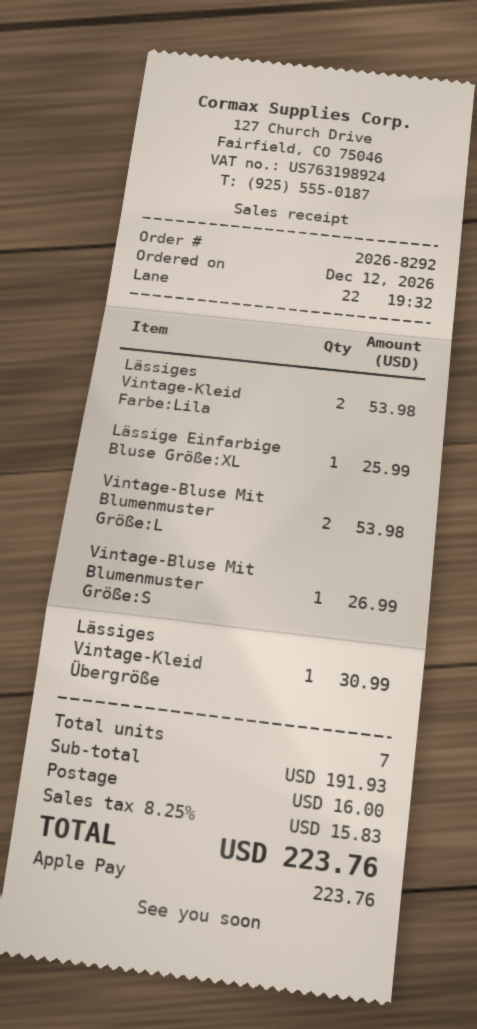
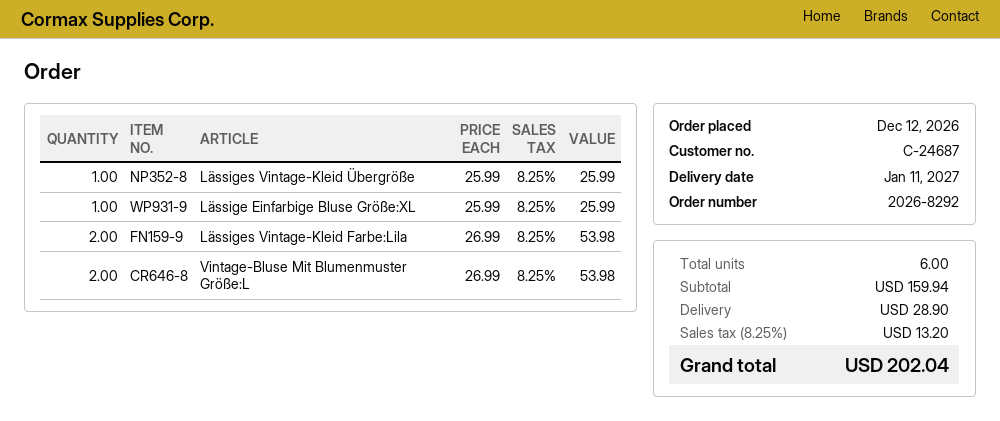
Vintage-Bluse Mit Blumenmuster Größe:S: 1 for 26.99 -> none
Lässiges Vintage-Kleid Übergröße: 1 for 30.99 -> 1 for 25.99
total quantity: 7 -> 6
subtotal: 191.93 -> 159.94
shipping: 16.00 -> 28.90
tax: 8.25% = 15.83 -> 8.25% = 13.20
total: 223.76 -> 202.04

